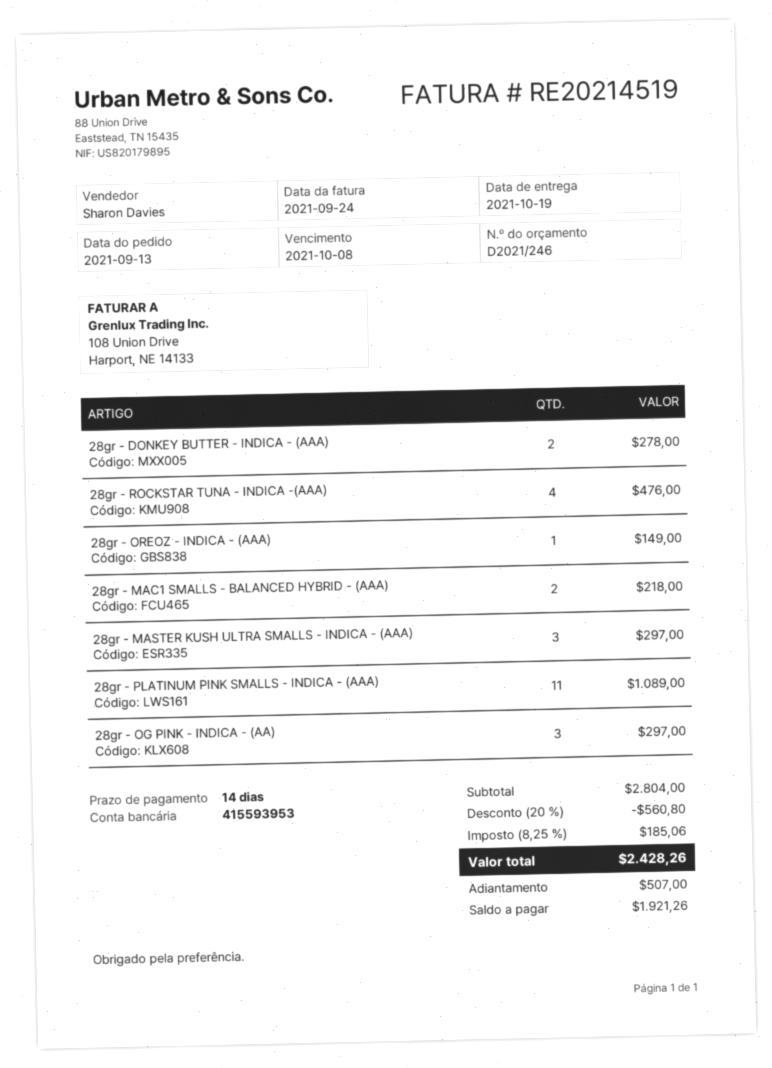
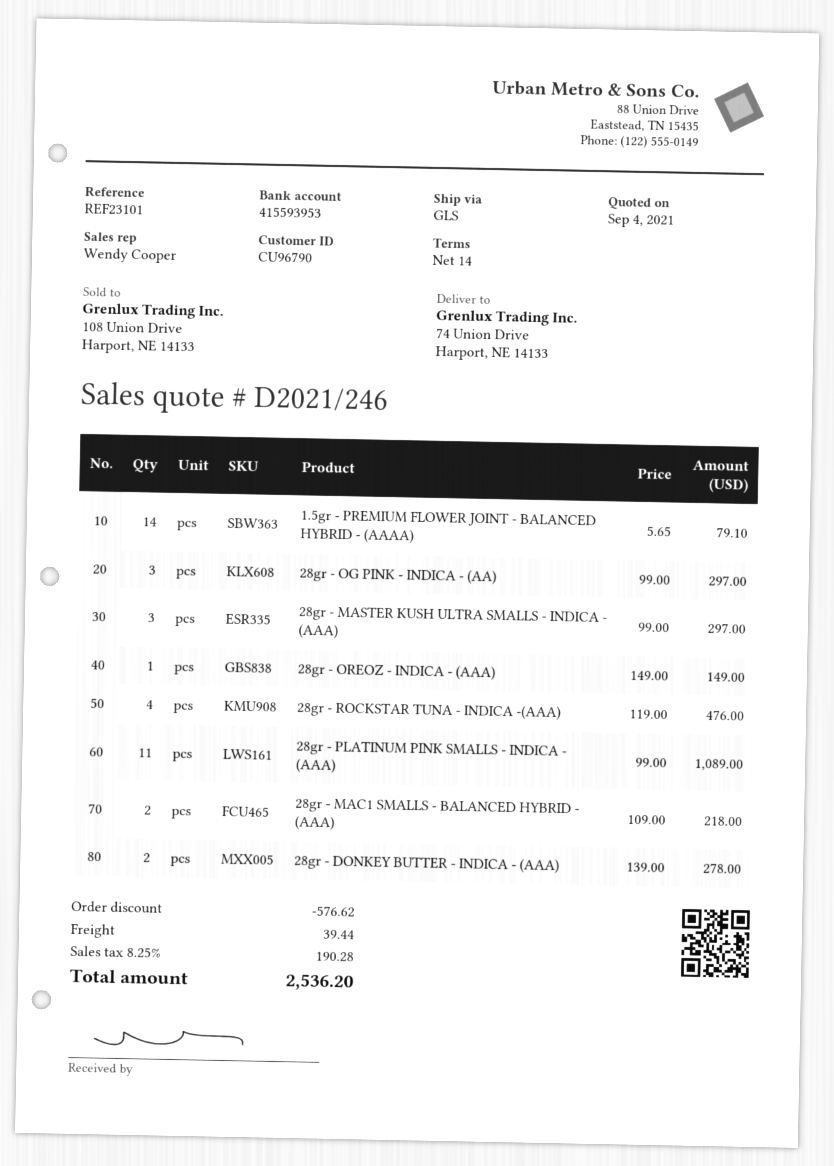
sales rep: Sharon Davies -> Wendy Cooper
1.5gr - PREMIUM FLOWER JOINT - BALANCED HYBRID - (AAAA): none -> 14 for 79.10
discount: 560.80 -> 576.62
shipping: none -> 39.44
tax: 8.25% = 185.06 -> 8.25% = 190.28
total: 2428.26 -> 2536.20

